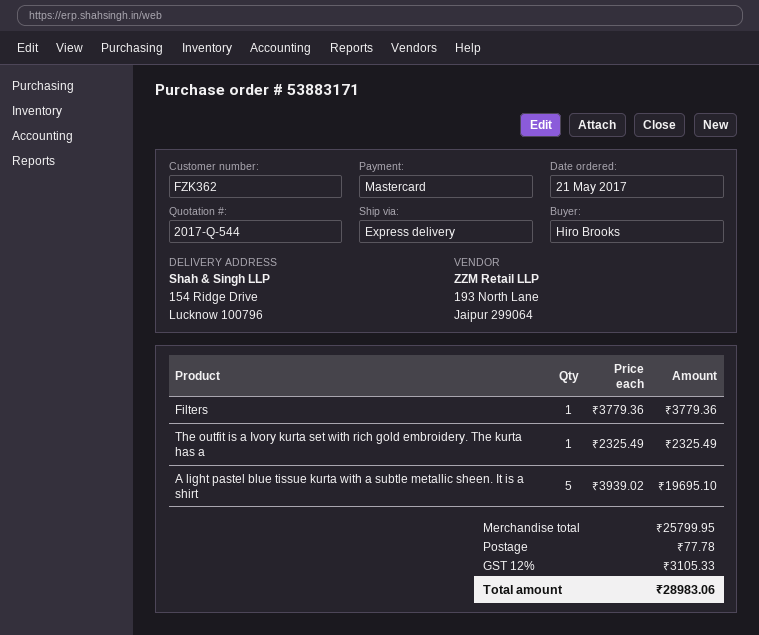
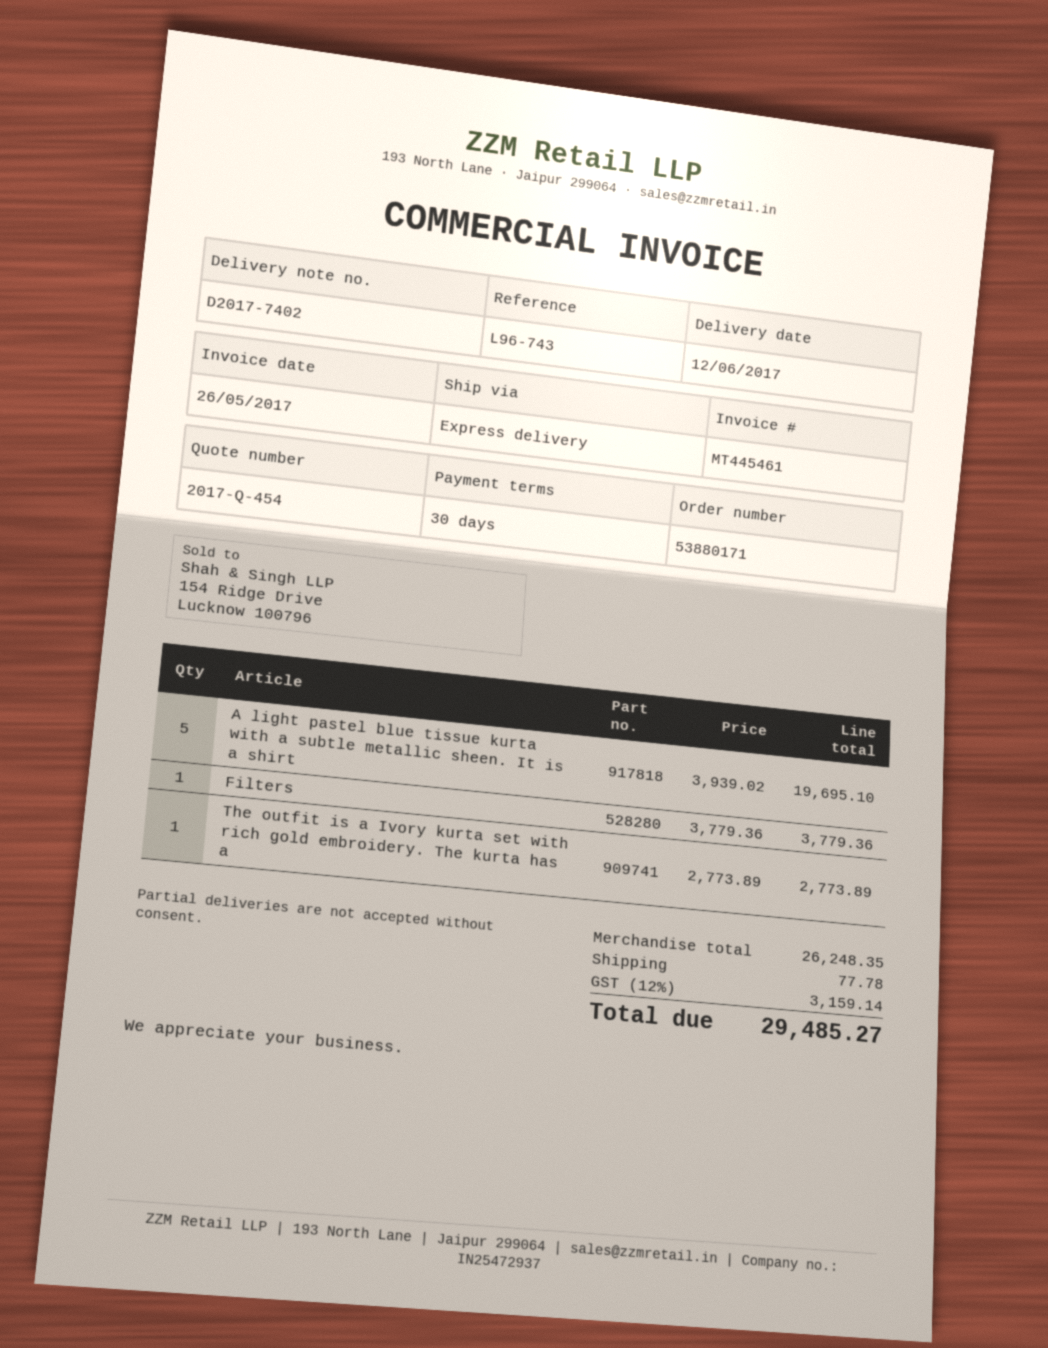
quote number: 2017-Q-544 -> 2017-Q-454
order number: 53883171 -> 53880171
The outfit is a Ivory kurta set with rich gold embroidery. The kurta has a: 1 x 2325.49 = 2325.49 -> 1 x 2773.89 = 2773.89
subtotal: 25799.95 -> 26248.35
tax: 12% = 3105.33 -> 12% = 3159.14
total: 28983.06 -> 29485.27

